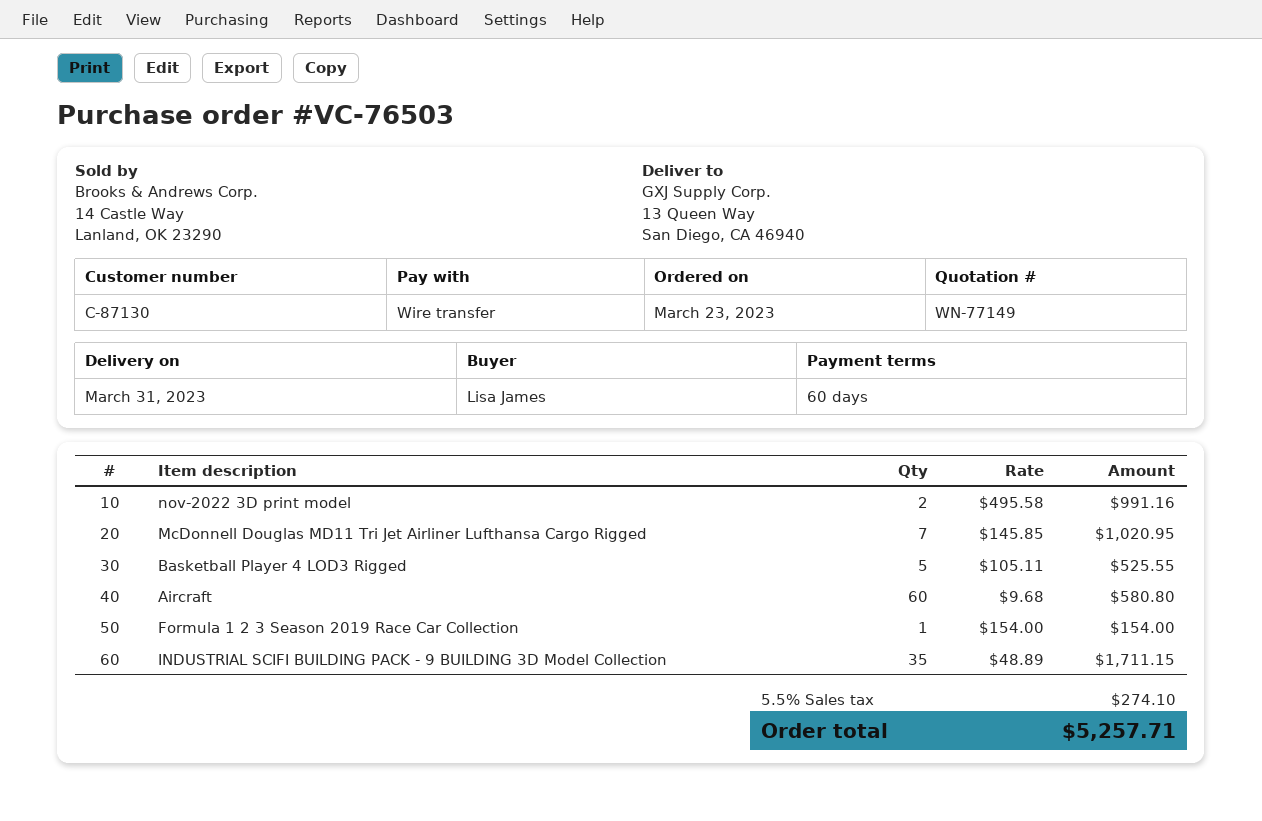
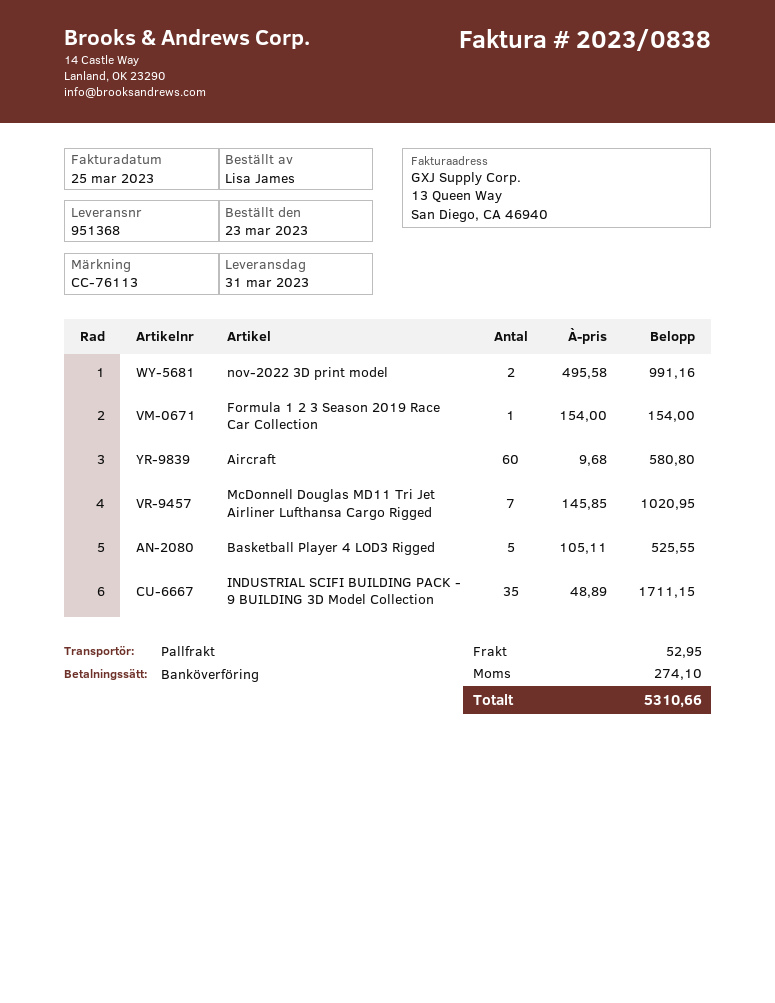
shipping: none -> 52.95
total: 5257.71 -> 5310.66

